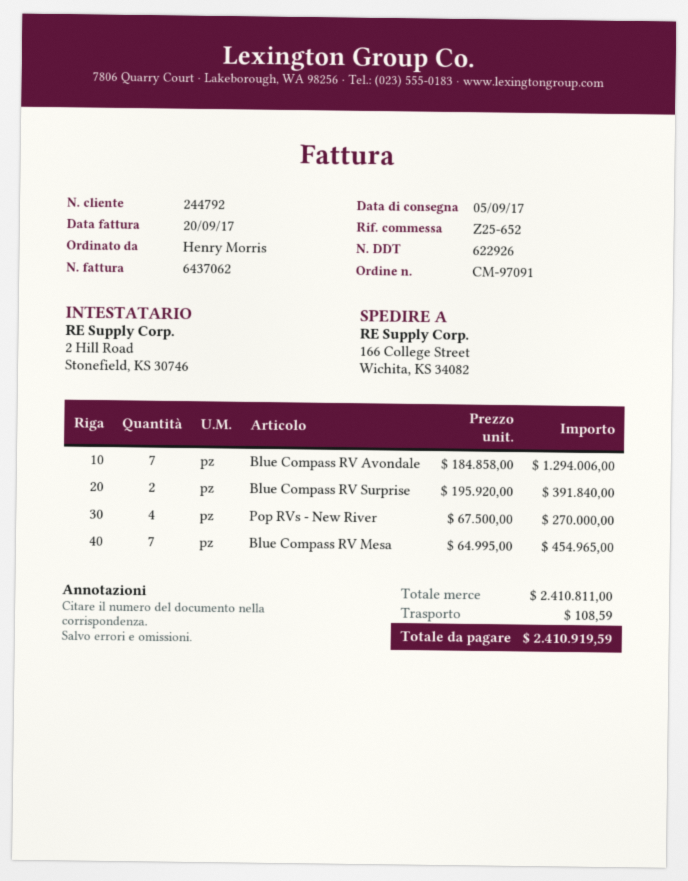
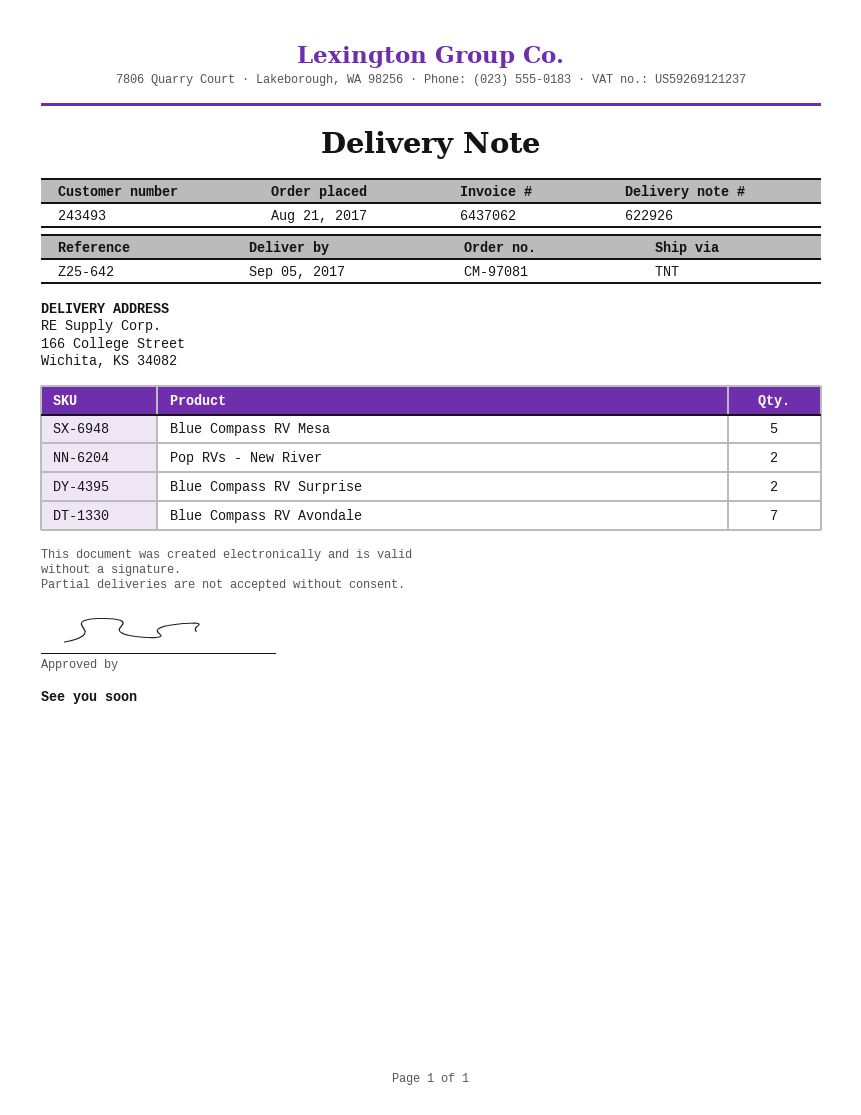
order number: CM-97091 -> CM-97081
customer number: 244792 -> 243493
reference: Z25-652 -> Z25-642
Pop RVs - New River: 4 -> 2
Blue Compass RV Mesa: 7 -> 5

